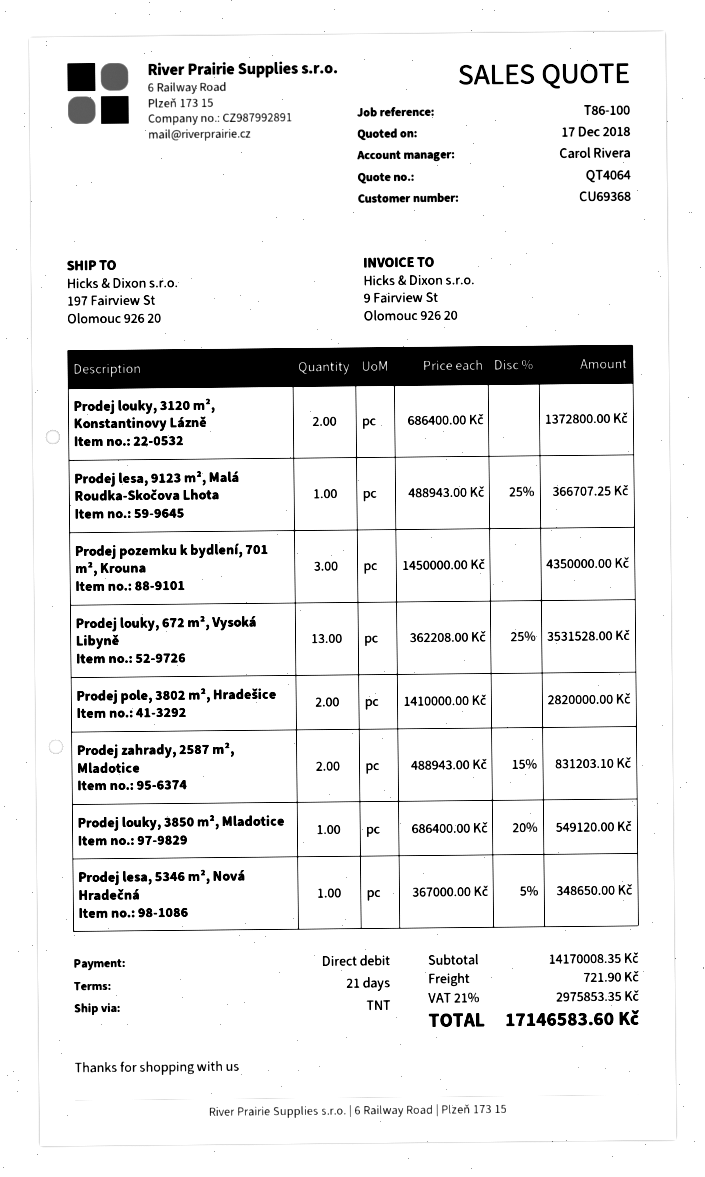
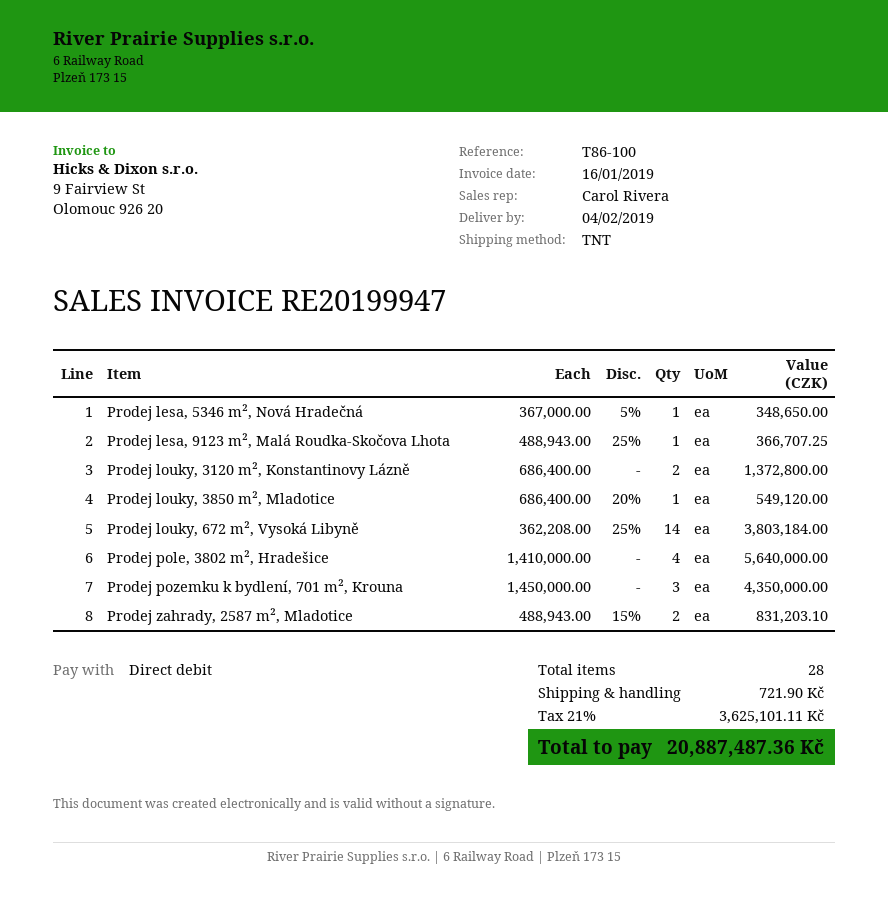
Prodej louky, 672 m², Vysoká Libyně: 13 x 362208.00 - 25% = 3531528.00 -> 14 x 362208.00 - 25% = 3803184.00
Prodej pole, 3802 m², Hradešice: 2 x 1410000.00 = 2820000.00 -> 4 x 1410000.00 = 5640000.00
tax: 21% = 2975853.35 -> 21% = 3625101.11
total: 17146583.60 -> 20887487.36

